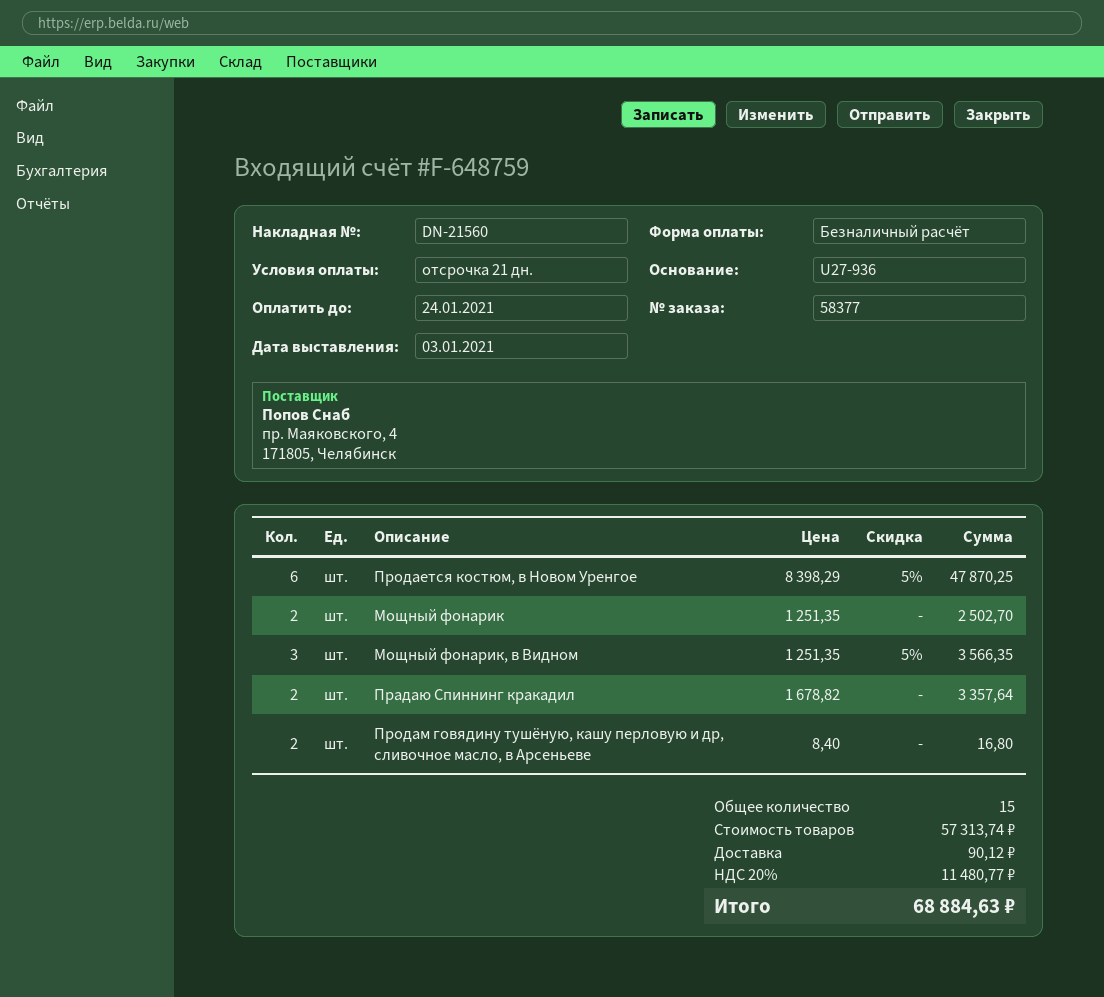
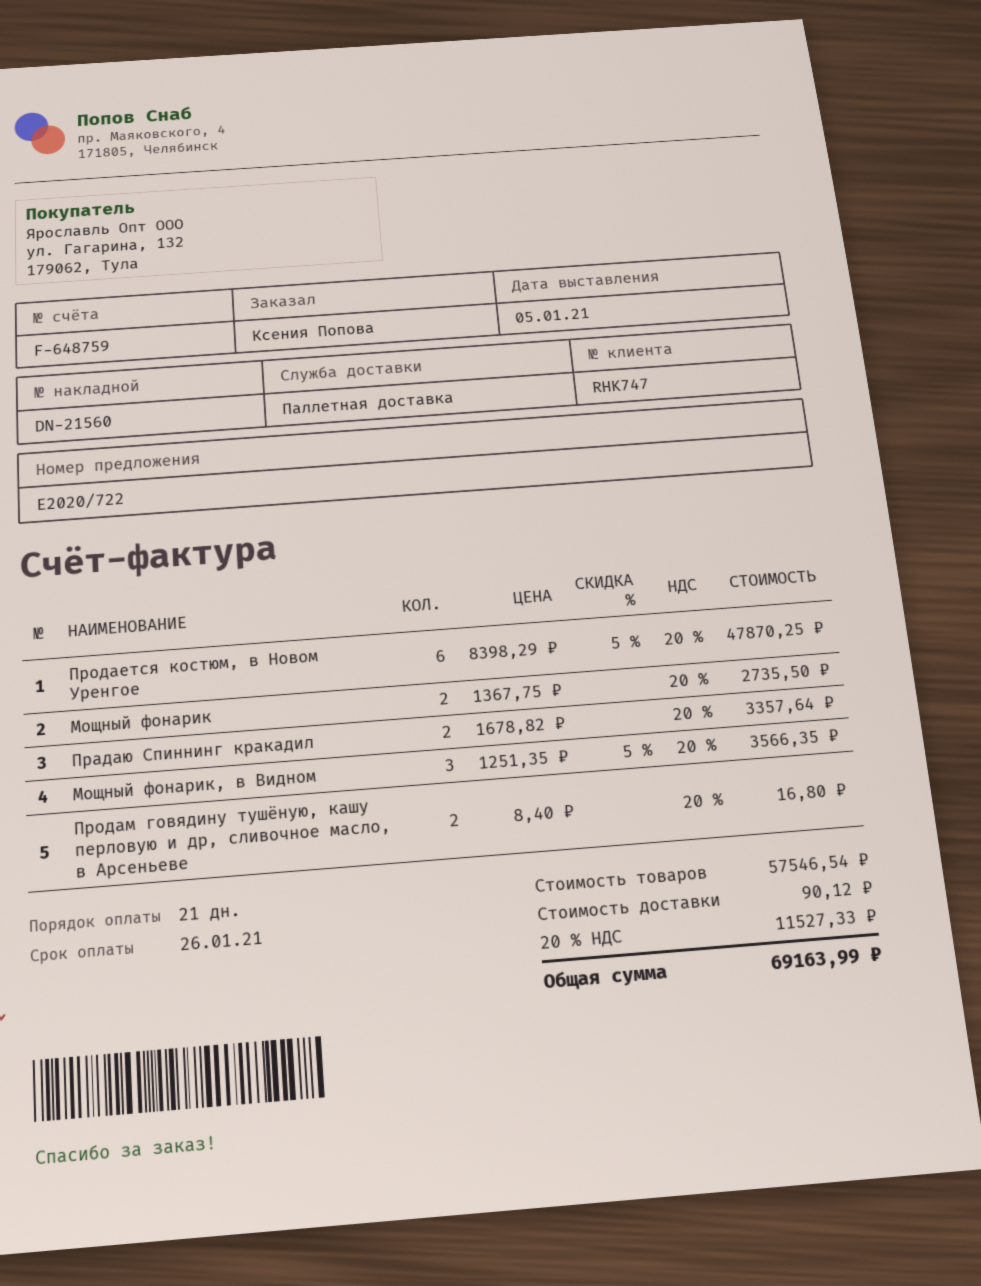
invoice date: 2021-01-03 -> 2021-01-05
due date: 2021-01-24 -> 2021-01-26
Мощный фонарик: 2 x 1251.35 = 2502.70 -> 2 x 1367.75 = 2735.50
subtotal: 57313.74 -> 57546.54
tax: 20% = 11480.77 -> 20% = 11527.33
total: 68884.63 -> 69163.99

